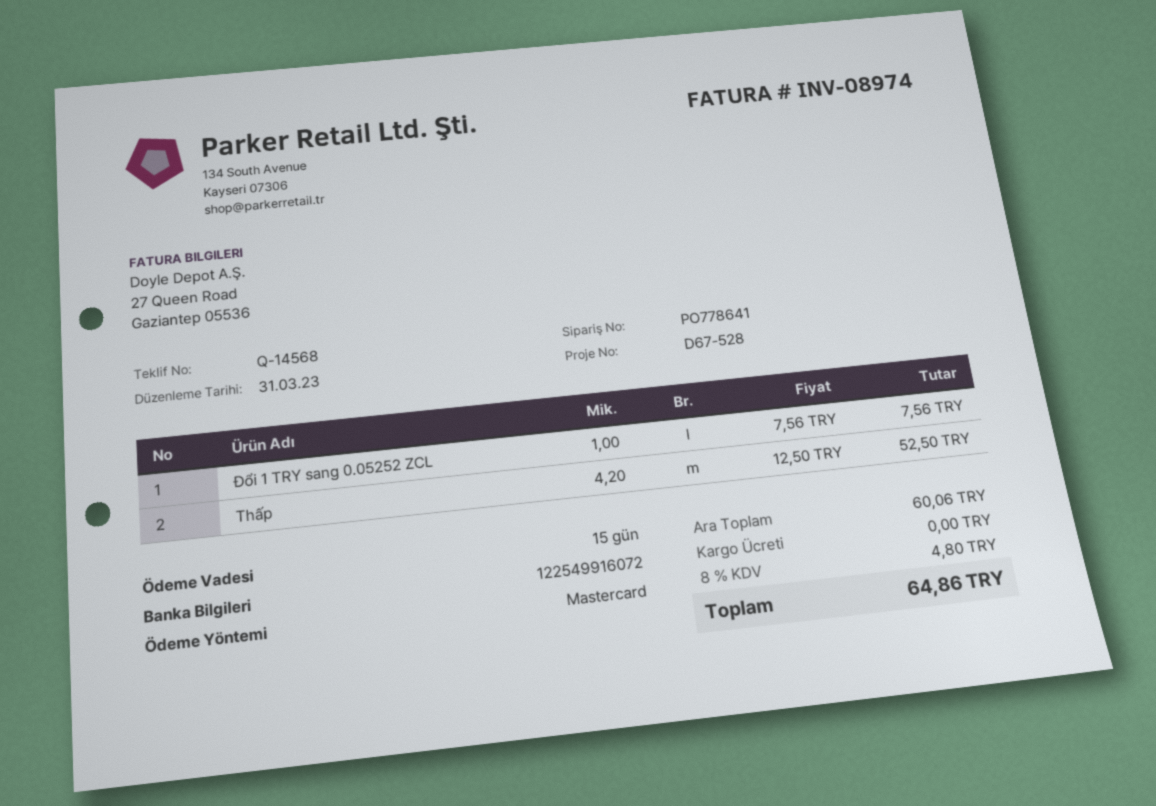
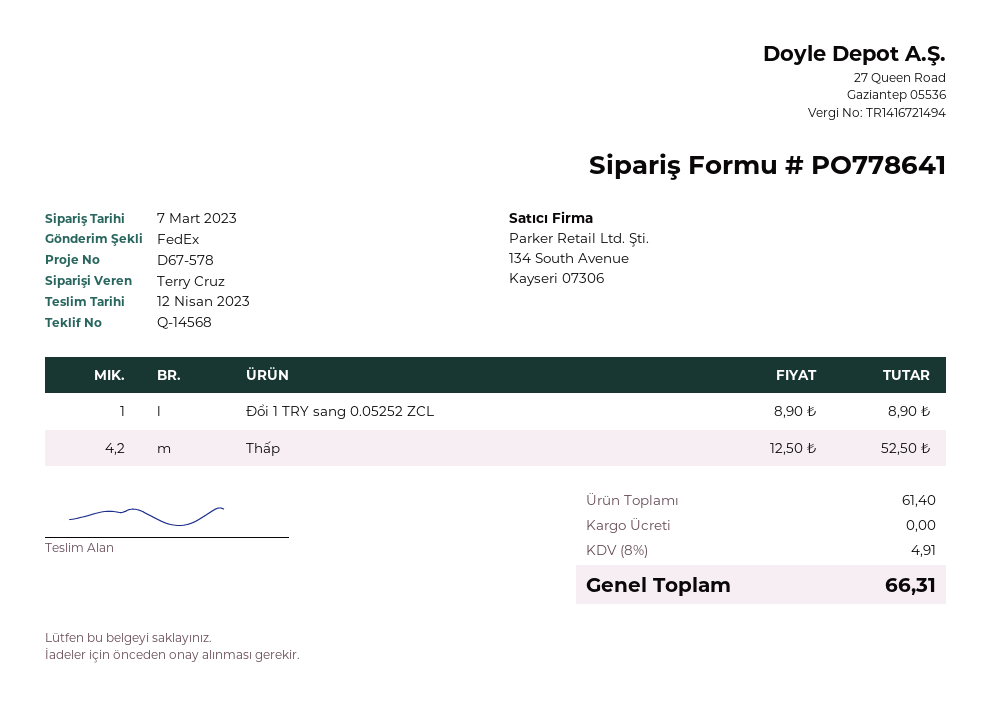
reference: D67-528 -> D67-578
Đổi 1 TRY sang 0.05252 ZCL: 1 x 7.56 = 7.56 -> 1 x 8.90 = 8.90
subtotal: 60.06 -> 61.40
tax: 8% = 4.80 -> 8% = 4.91
total: 64.86 -> 66.31

